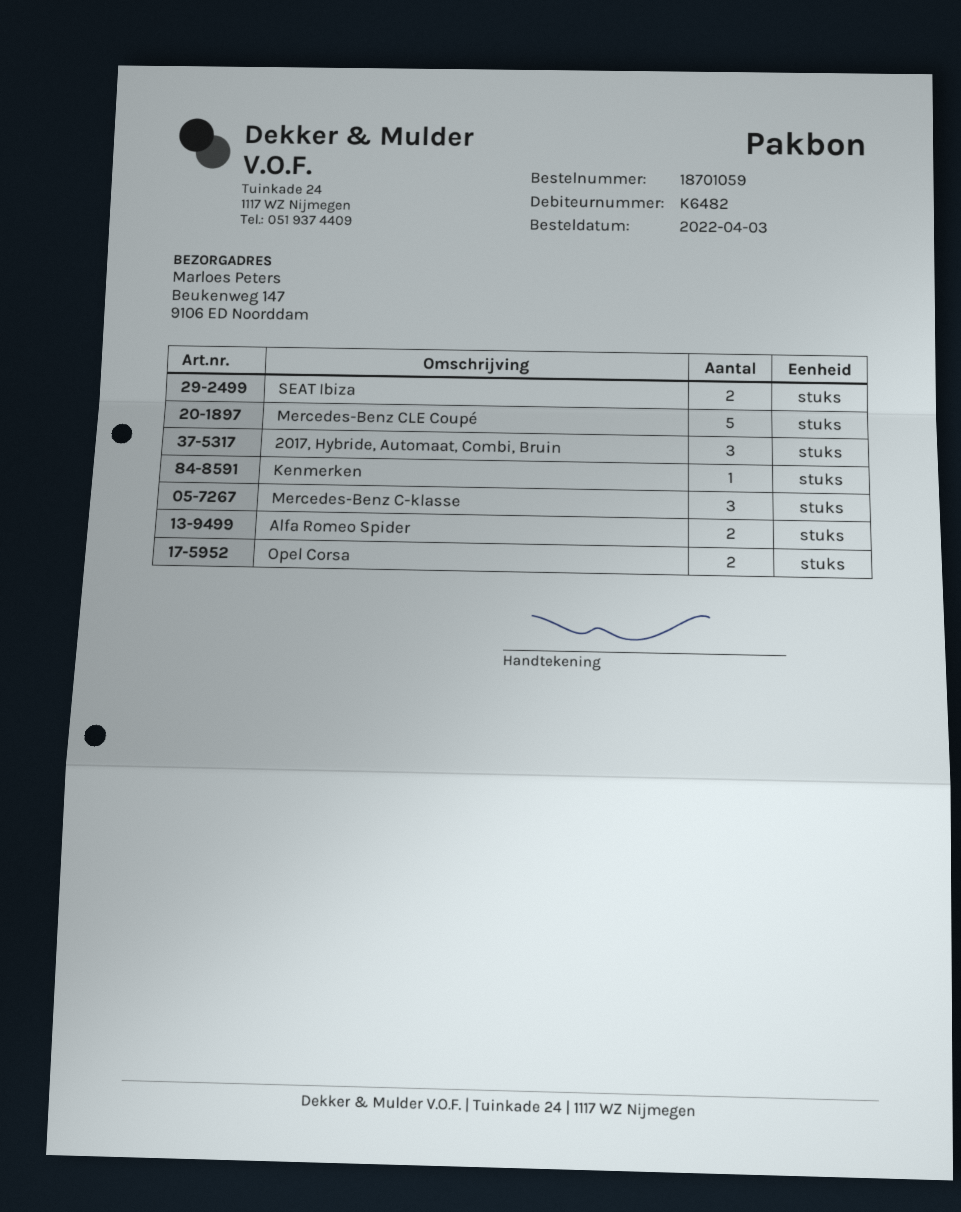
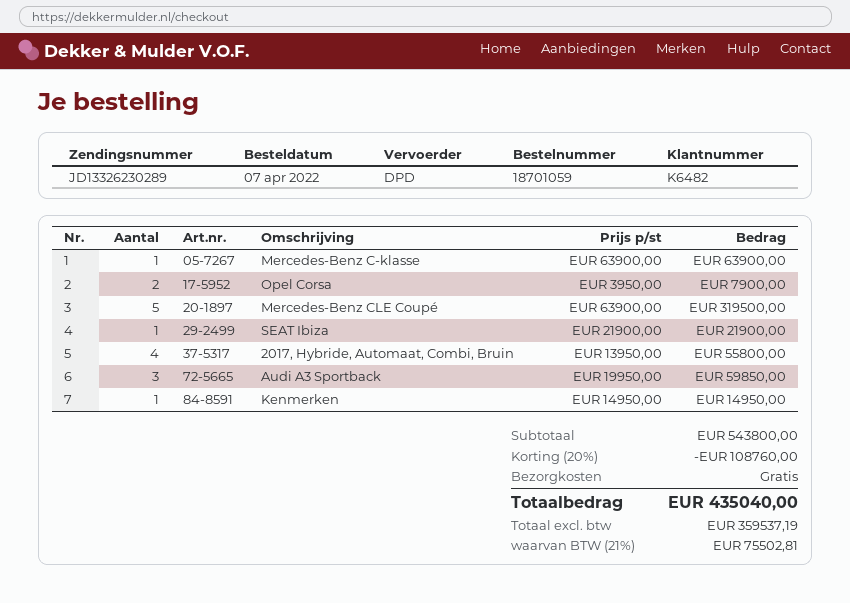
order date: 2022-04-03 -> 2022-04-07
SEAT Ibiza: 2 -> 1
2017, Hybride, Automaat, Combi, Bruin: 3 -> 4
Mercedes-Benz C-klasse: 3 -> 1
Alfa Romeo Spider: 2 -> none
Audi A3 Sportback: none -> 3

